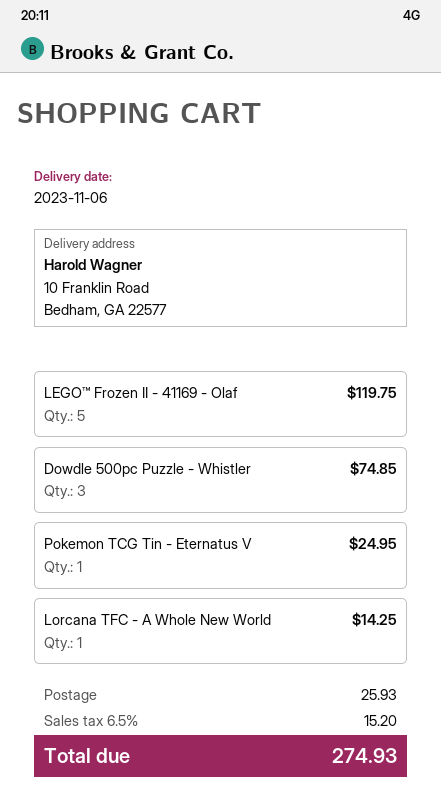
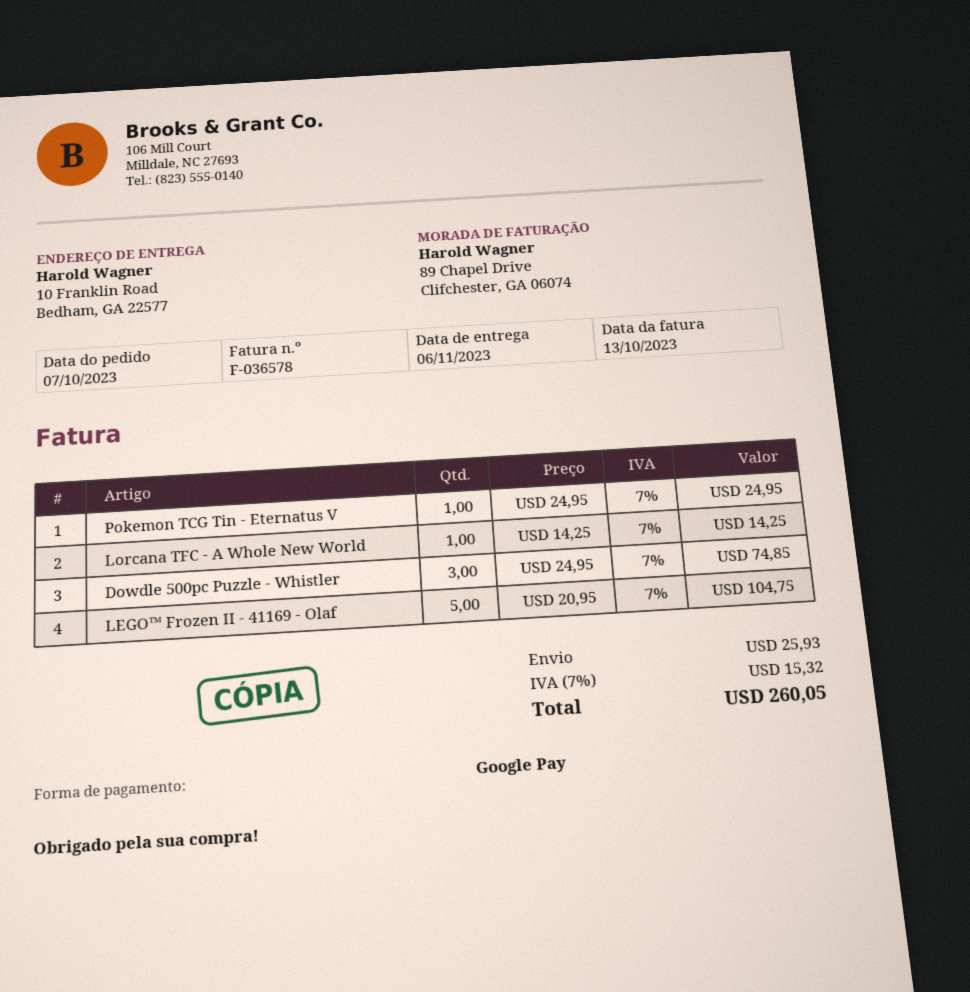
LEGO™ Frozen II - 41169 - Olaf: 5 for 119.75 -> 5 for 104.75
tax: 6.5% = 15.20 -> 7% = 15.32
total: 274.93 -> 260.05

